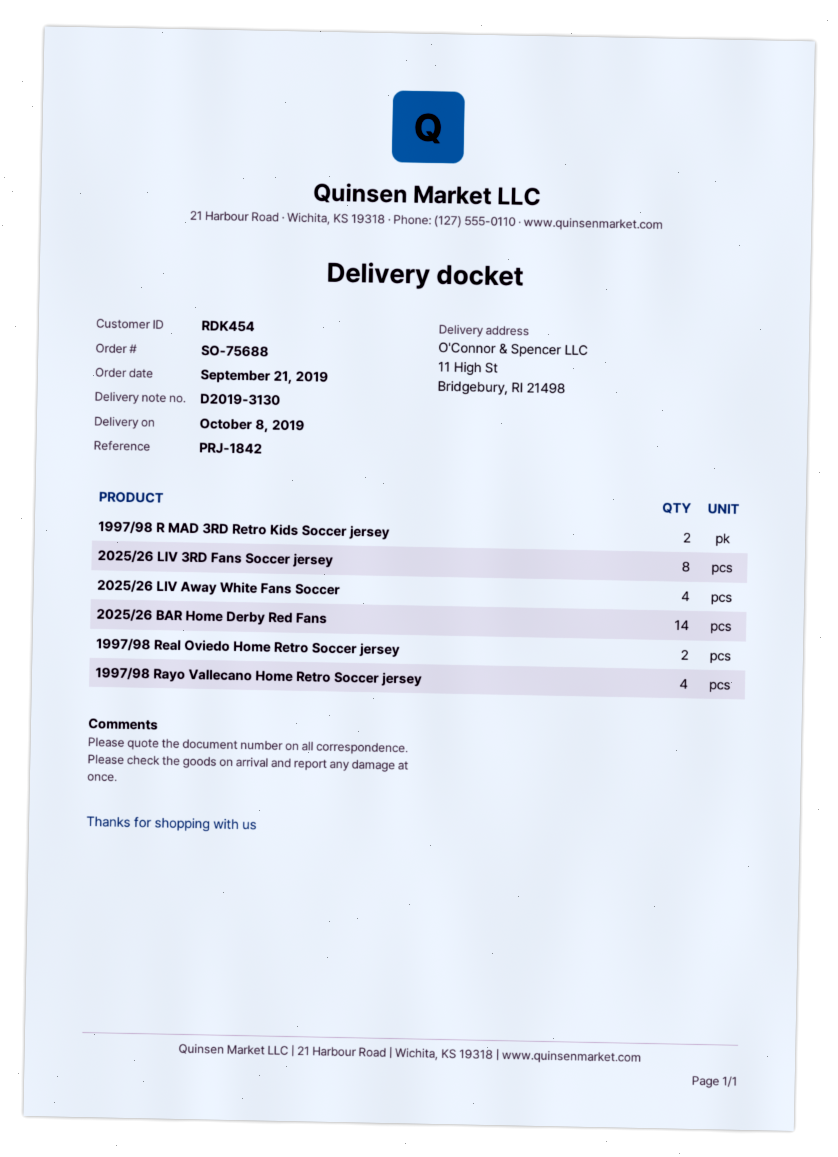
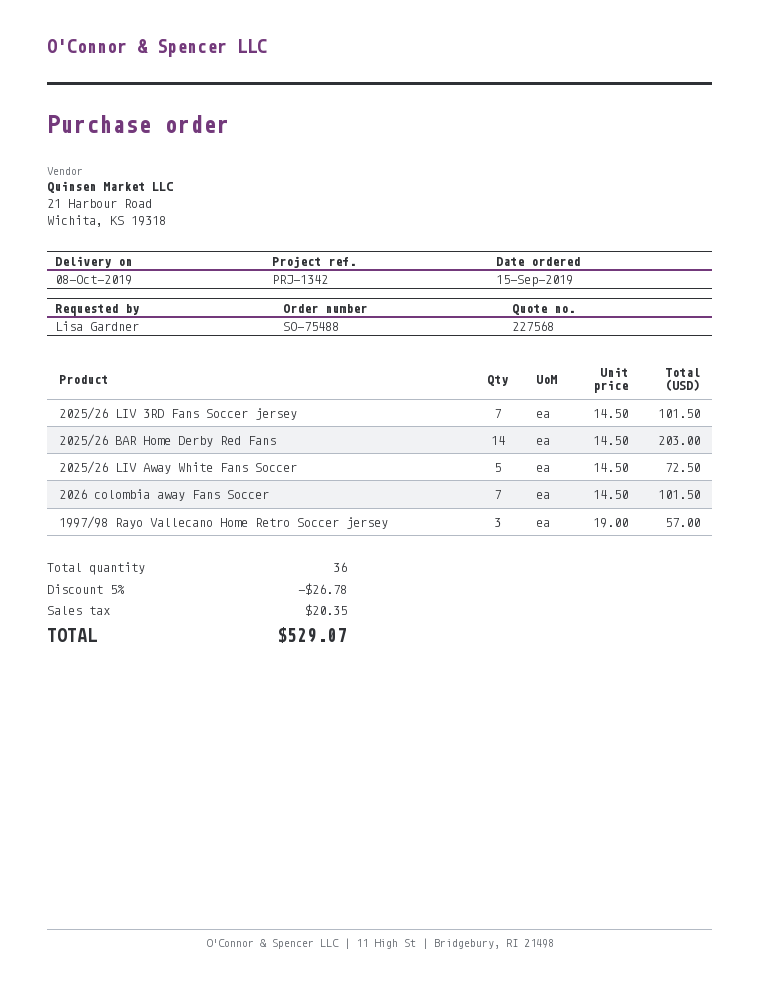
order number: SO-75688 -> SO-75488
order date: 2019-09-21 -> 2019-09-15
reference: PRJ-1842 -> PRJ-1342
1997/98 R MAD 3RD Retro Kids Soccer jersey: 2 -> none
2025/26 LIV 3RD Fans Soccer jersey: 8 -> 7
2025/26 LIV Away White Fans Soccer: 4 -> 5
1997/98 Real Oviedo Home Retro Soccer jersey: 2 -> none
1997/98 Rayo Vallecano Home Retro Soccer jersey: 4 -> 3
2026 colombia away Fans Soccer: none -> 7

